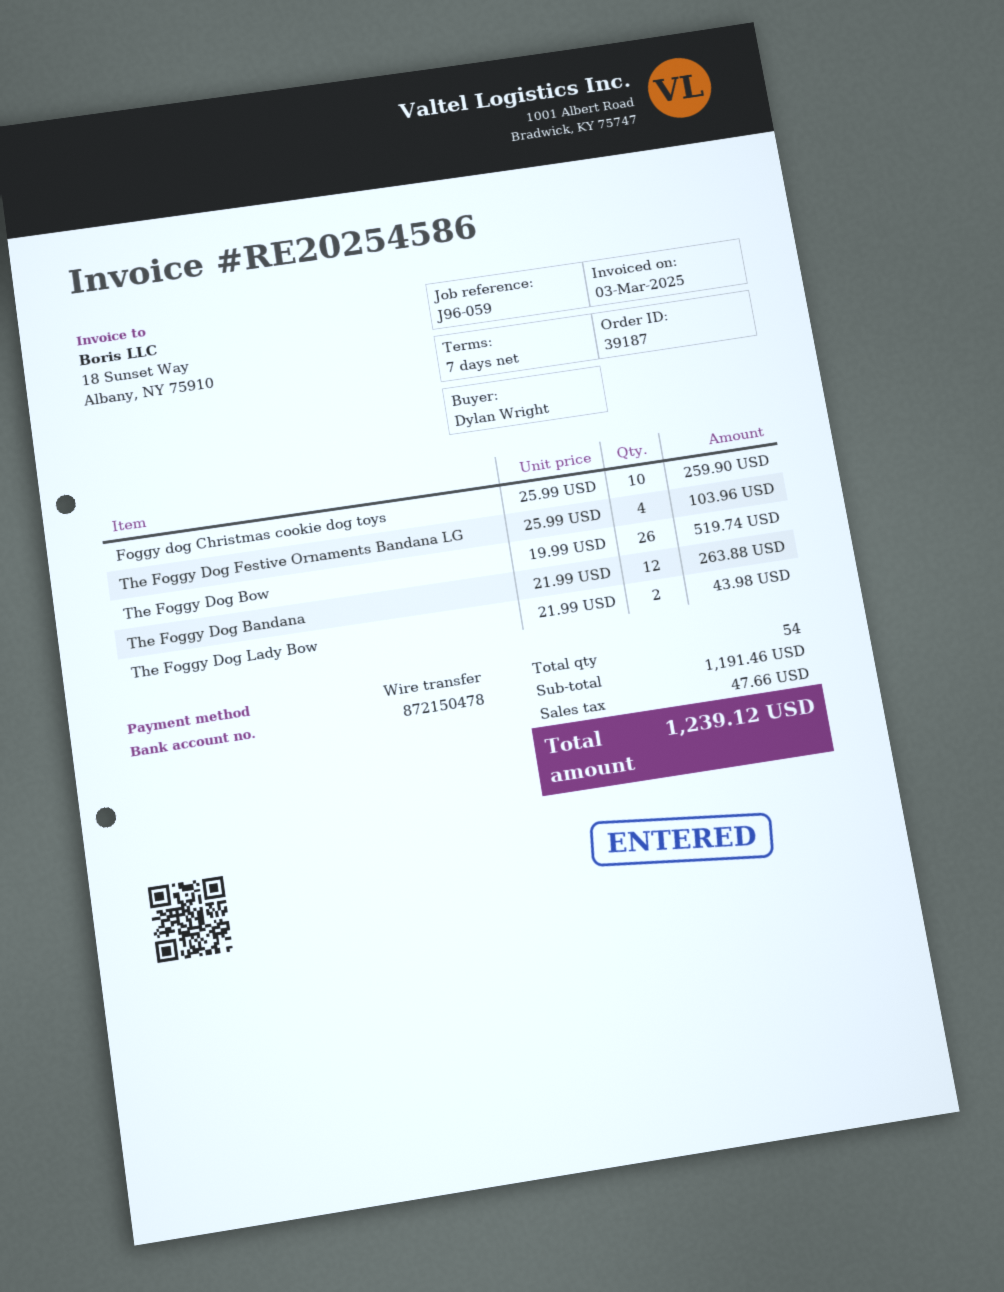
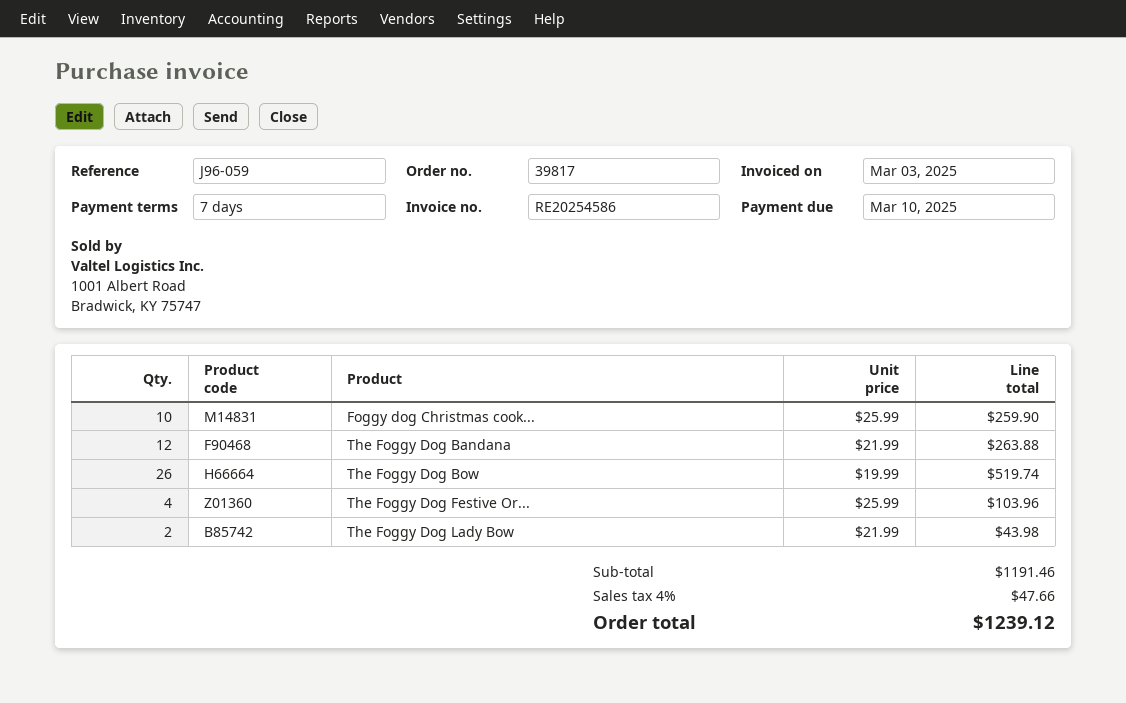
order number: 39187 -> 39817

